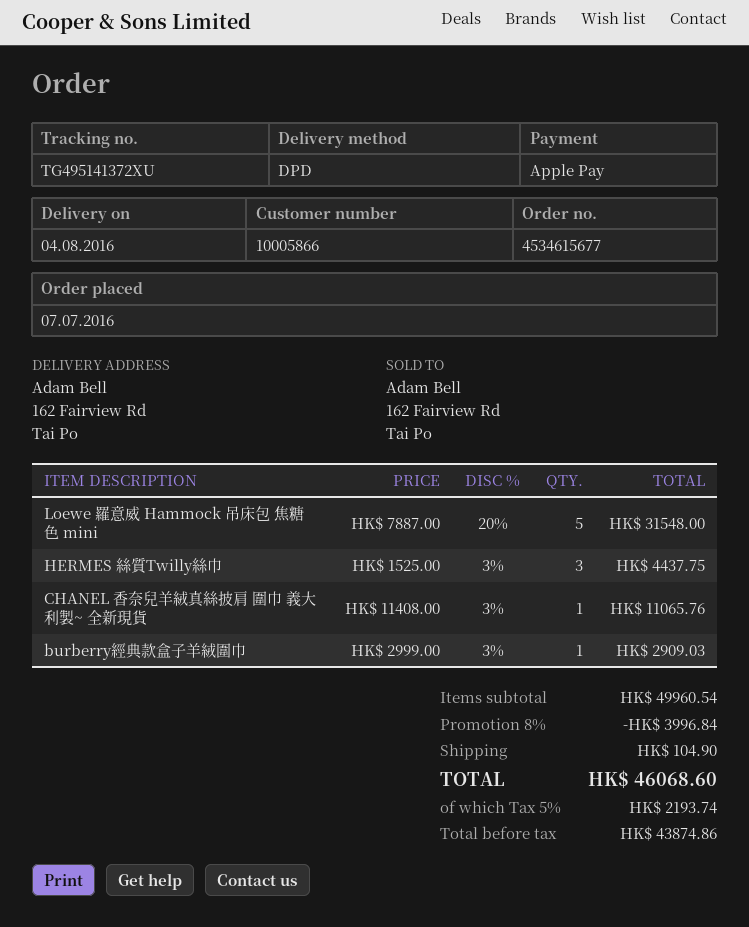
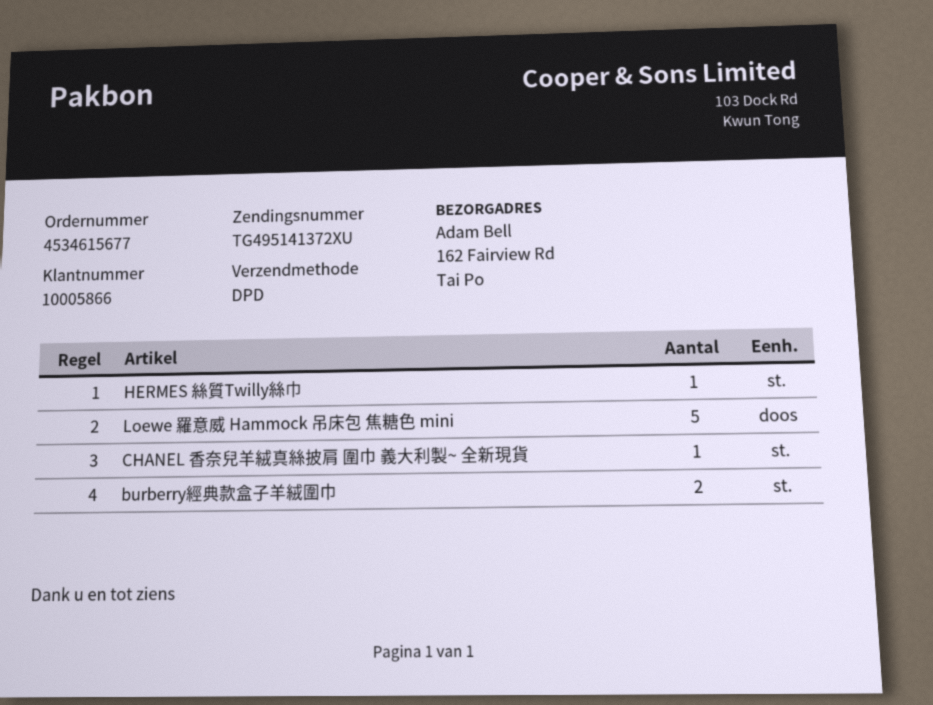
HERMES 絲質Twilly絲巾: 3 -> 1
burberry經典款盒子羊絨圍巾: 1 -> 2

